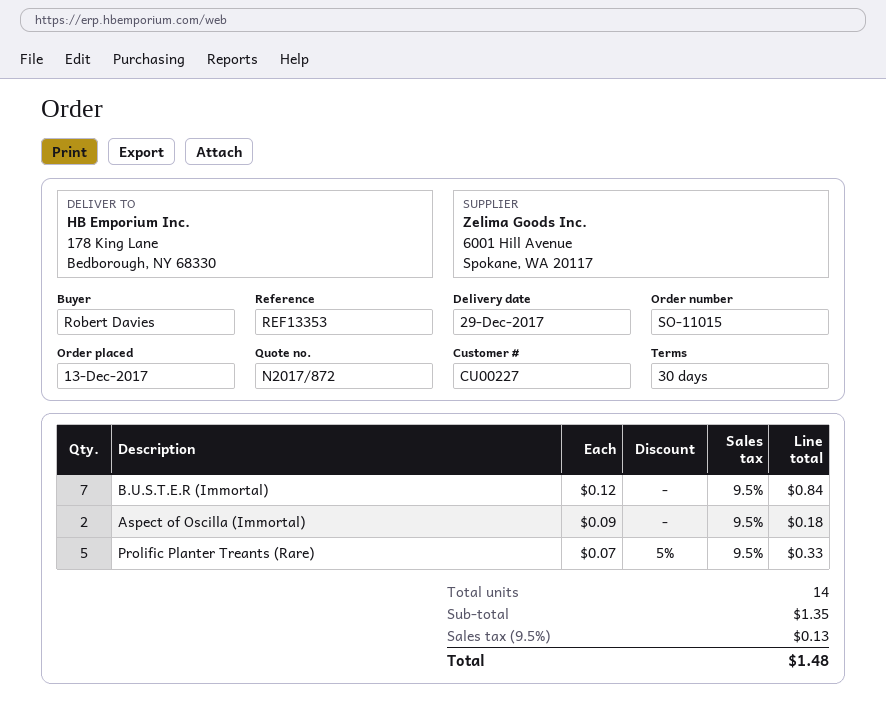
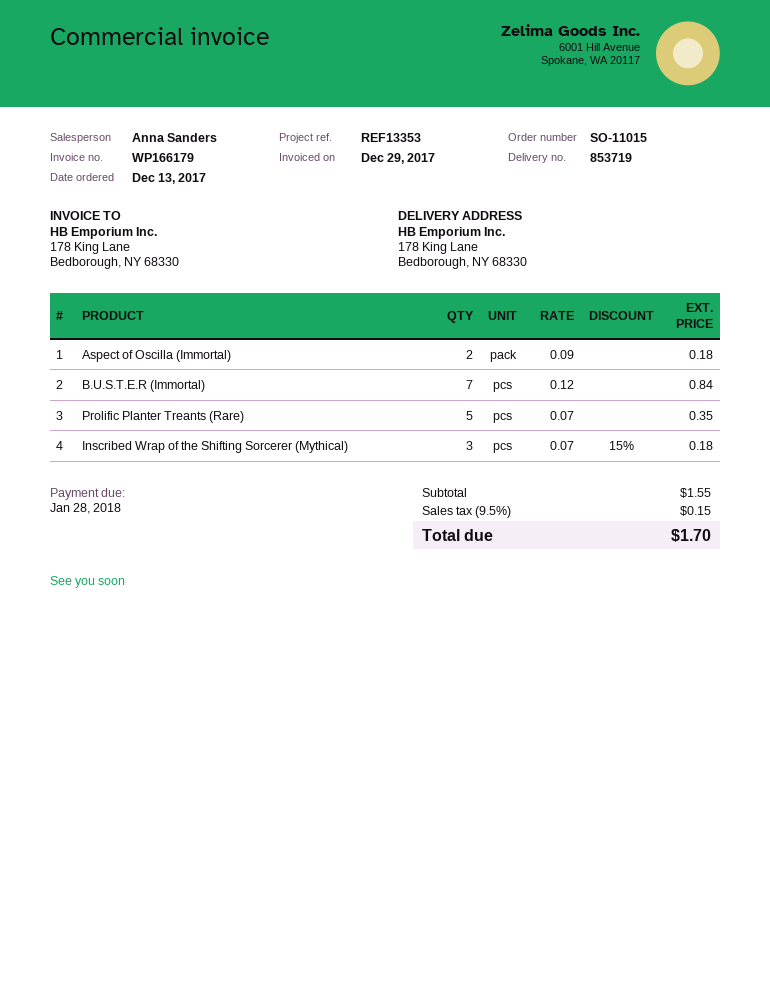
Prolific Planter Treants (Rare): 5 x 0.07 - 5% = 0.33 -> 5 x 0.07 = 0.35
Inscribed Wrap of the Shifting Sorcerer (Mythical): none -> 3 x 0.07 - 15% = 0.18
subtotal: 1.35 -> 1.55
tax: 9.5% = 0.13 -> 9.5% = 0.15
total: 1.48 -> 1.70

